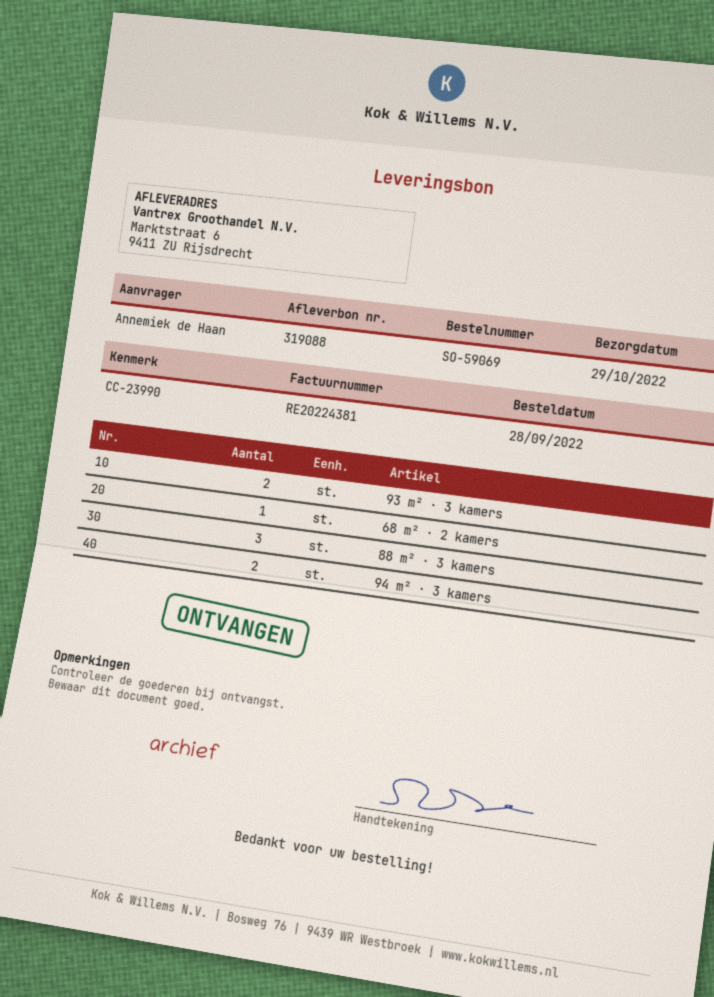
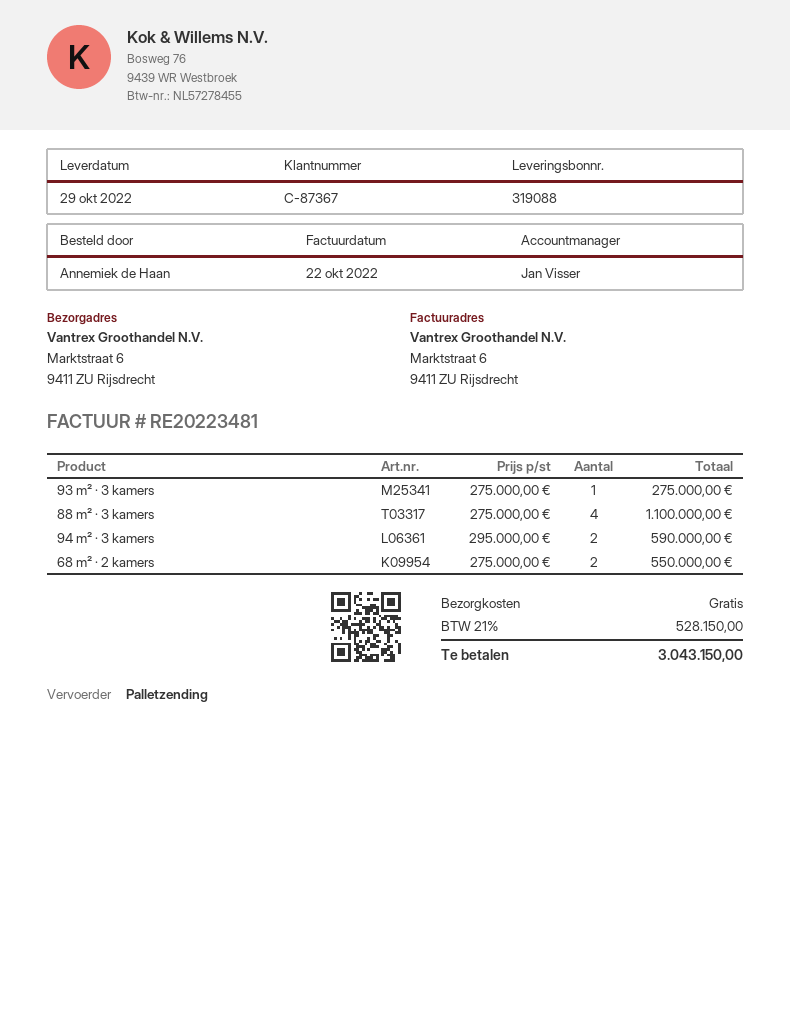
invoice number: RE20224381 -> RE20223481
93 m² · 3 kamers: 2 -> 1
68 m² · 2 kamers: 1 -> 2
88 m² · 3 kamers: 3 -> 4

